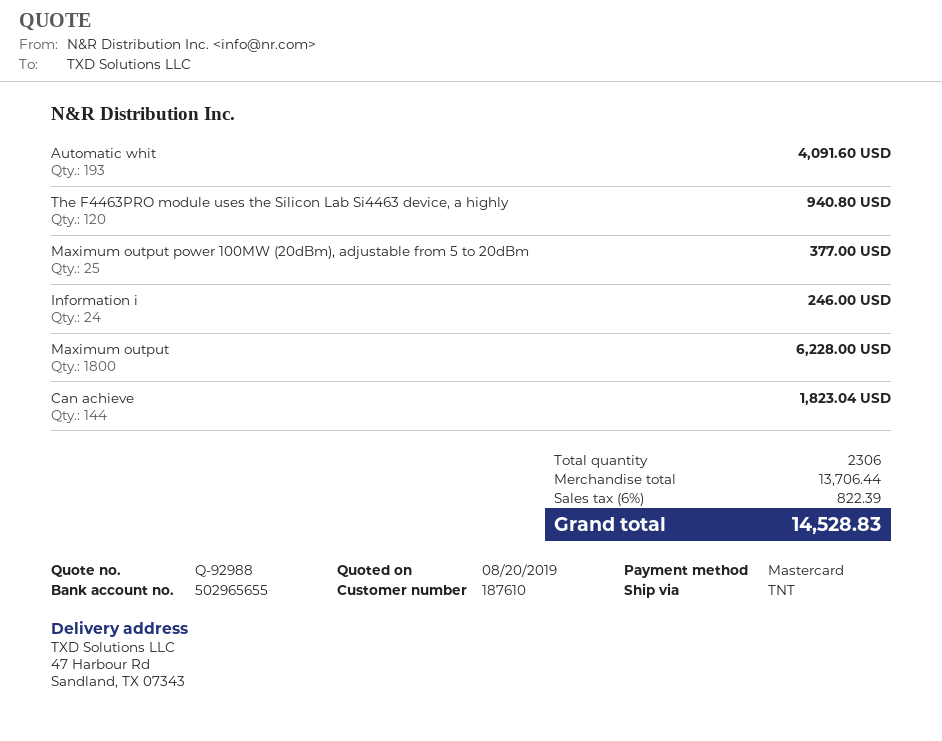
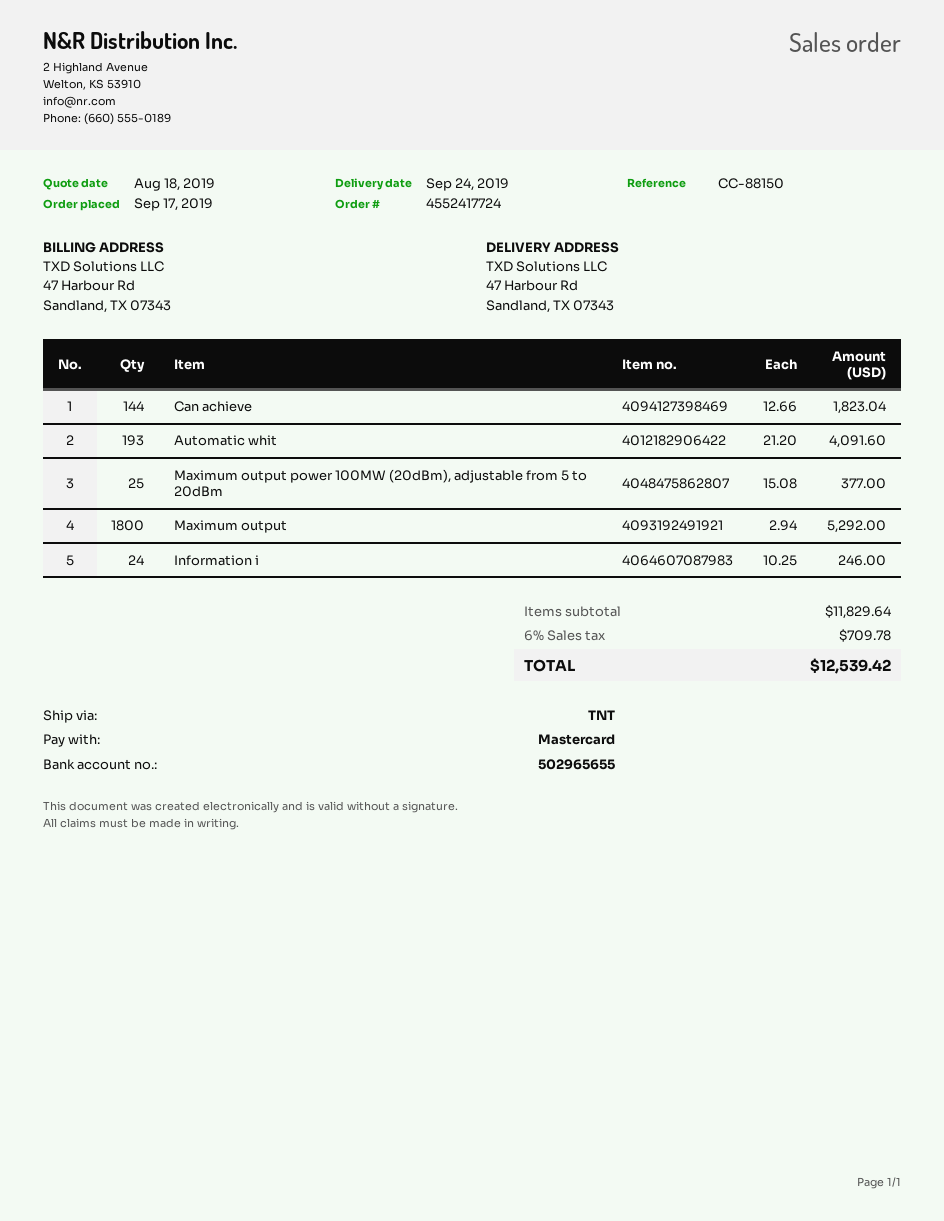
quote date: 2019-08-20 -> 2019-08-18
The F4463PRO module uses the Silicon Lab Si4463 device, a highly: 120 for 940.80 -> none
Maximum output: 1800 for 6228.00 -> 1800 for 5292.00
subtotal: 13706.44 -> 11829.64
tax: 6% = 822.39 -> 6% = 709.78
total: 14528.83 -> 12539.42

